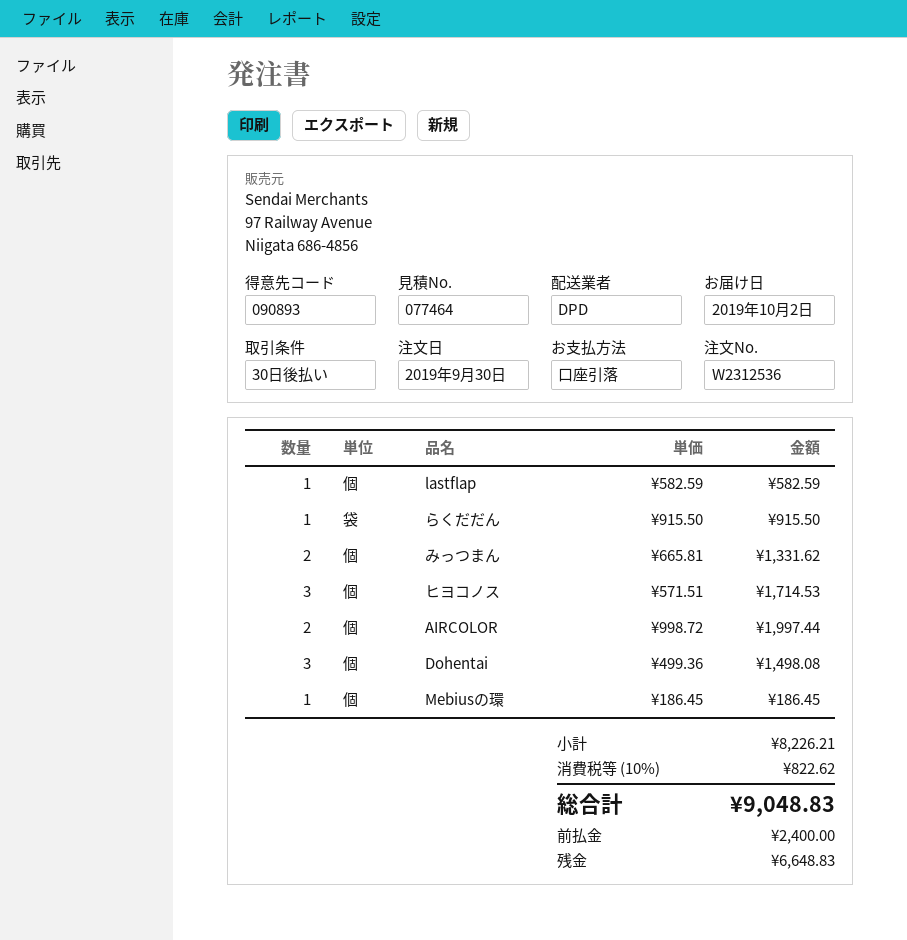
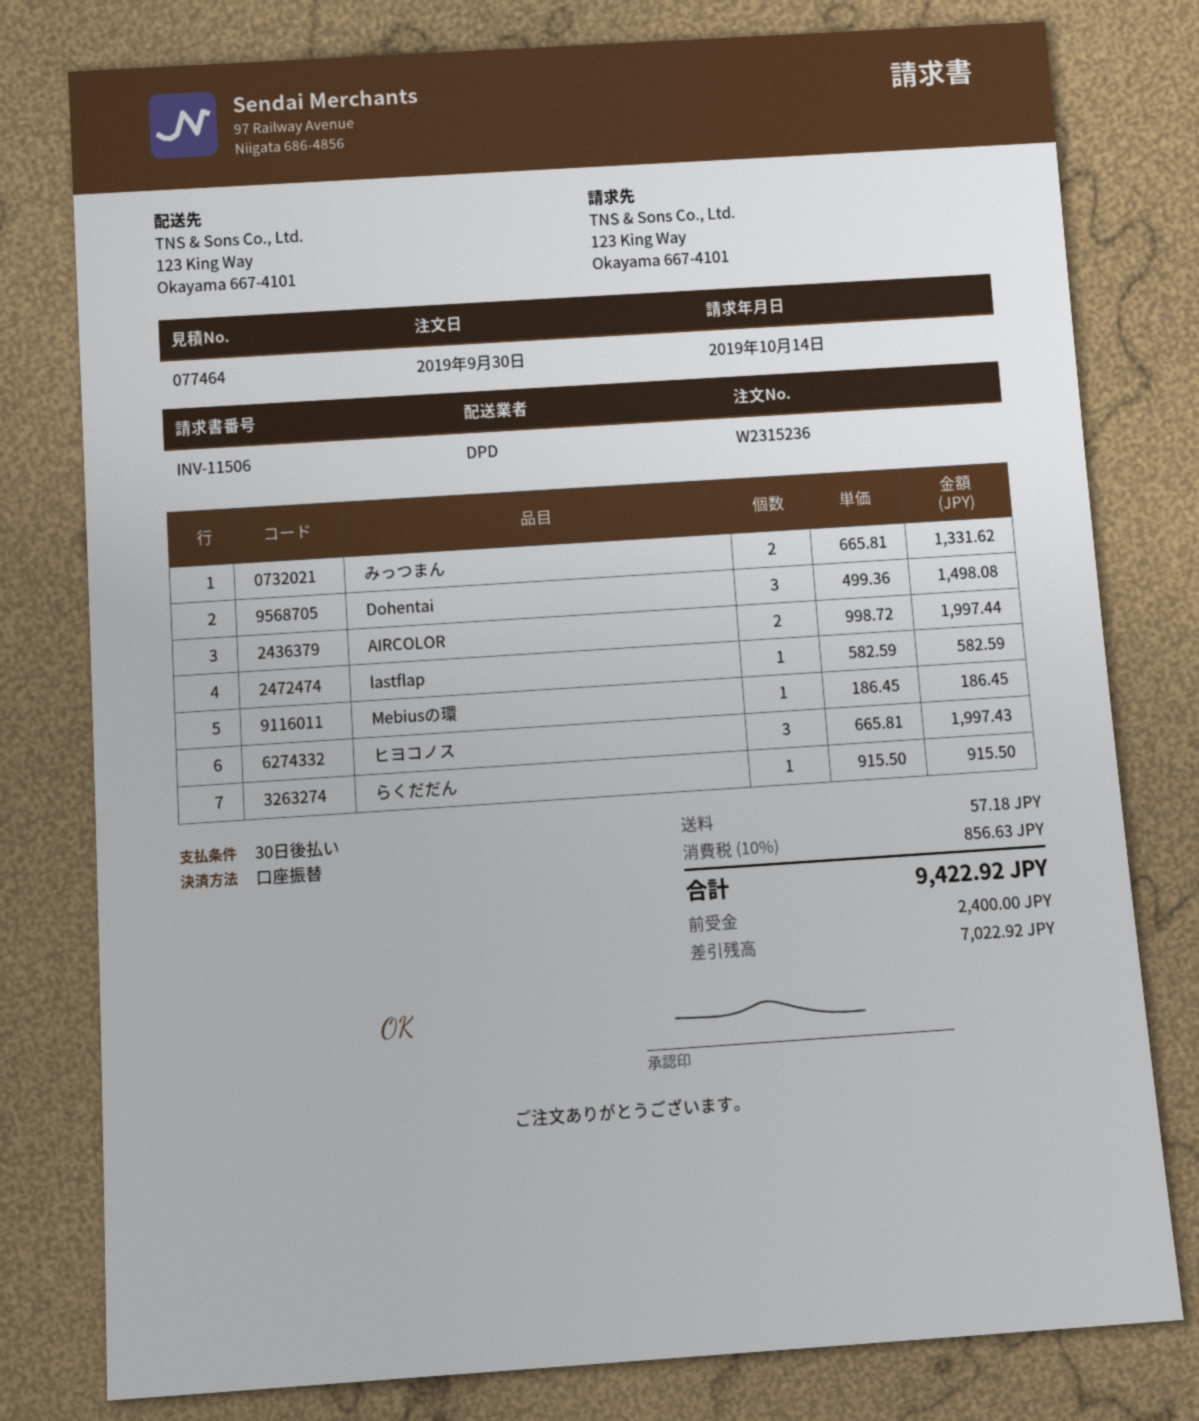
order number: W2312536 -> W2315236
ヒヨコノス: 3 x 571.51 = 1714.53 -> 3 x 665.81 = 1997.43
shipping: none -> 57.18
tax: 10% = 822.62 -> 10% = 856.63
total: 9048.83 -> 9422.92
balance: 6648.83 -> 7022.92

